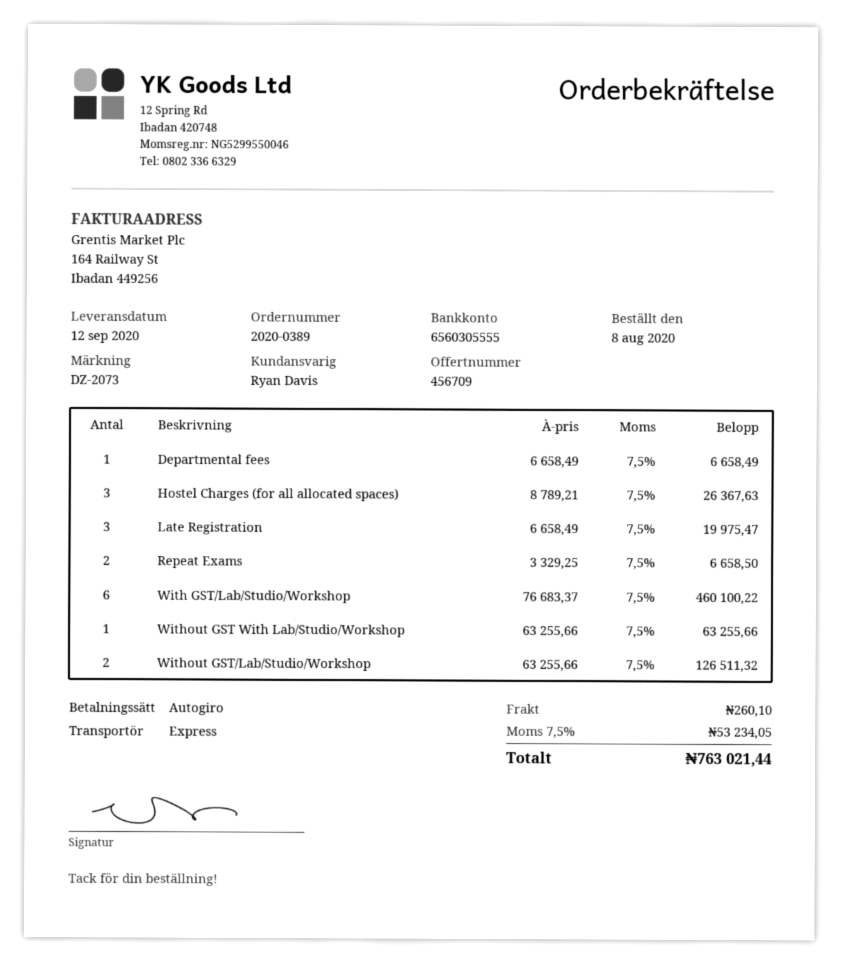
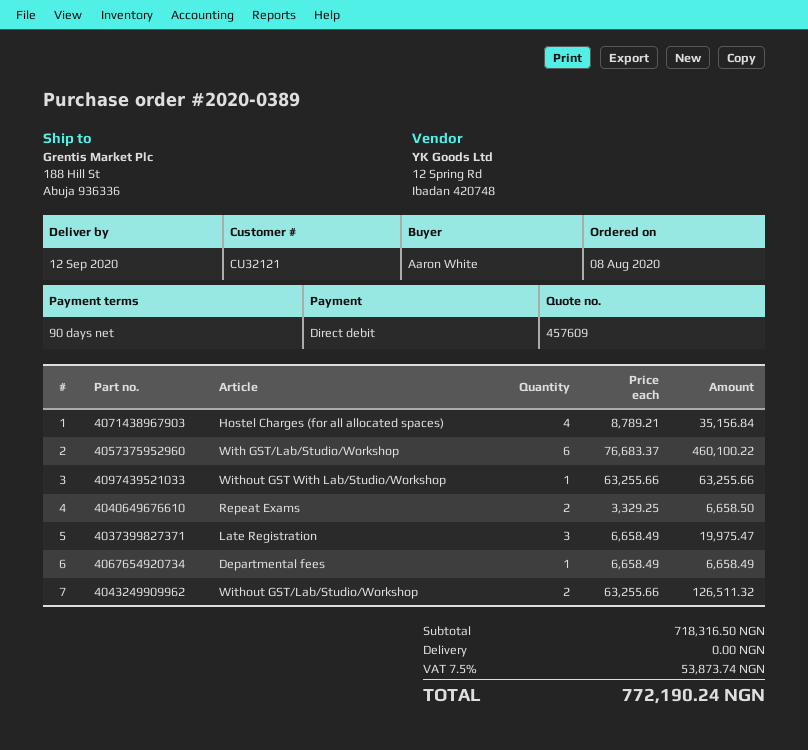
quote number: 456709 -> 457609
Hostel Charges (for all allocated spaces): 3 x 8789.21 = 26367.63 -> 4 x 8789.21 = 35156.84
shipping: 260.10 -> 0.00
tax: 7.5% = 53234.05 -> 7.5% = 53873.74
total: 763021.44 -> 772190.24

